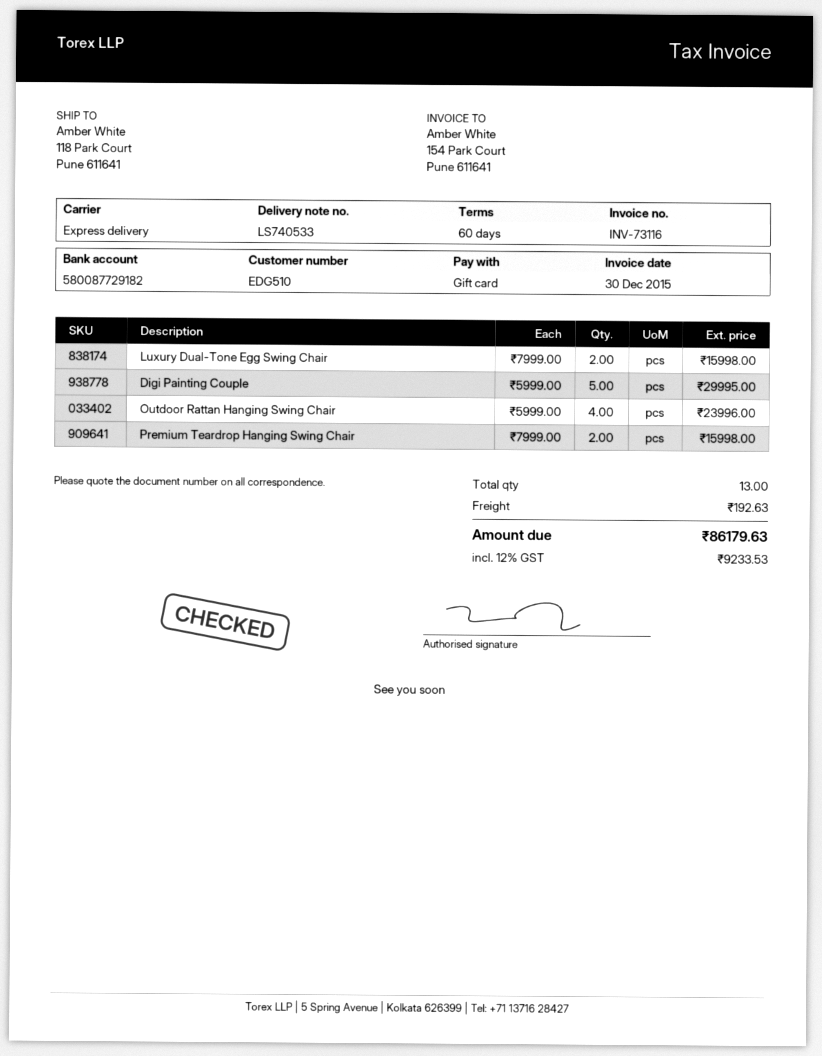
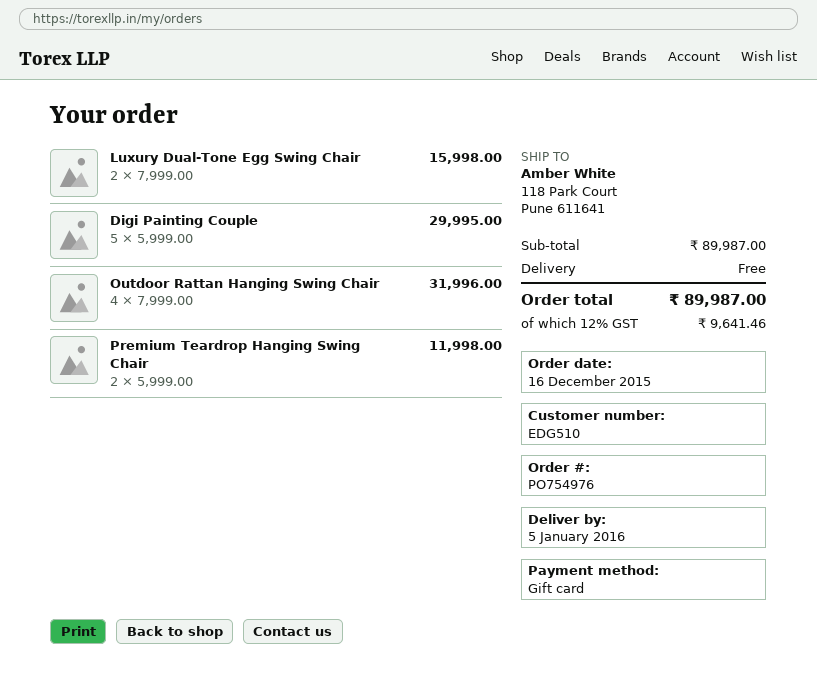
Outdoor Rattan Hanging Swing Chair: 4 x 5999.00 = 23996.00 -> 4 x 7999.00 = 31996.00
Premium Teardrop Hanging Swing Chair: 2 x 7999.00 = 15998.00 -> 2 x 5999.00 = 11998.00
shipping: 192.63 -> 0.00
tax: 12% = 9233.53 -> 12% = 9641.46
total: 86179.63 -> 89987.00

